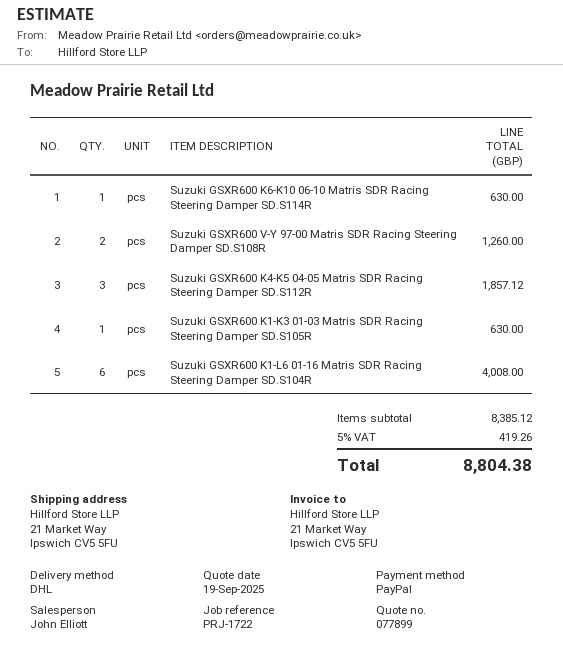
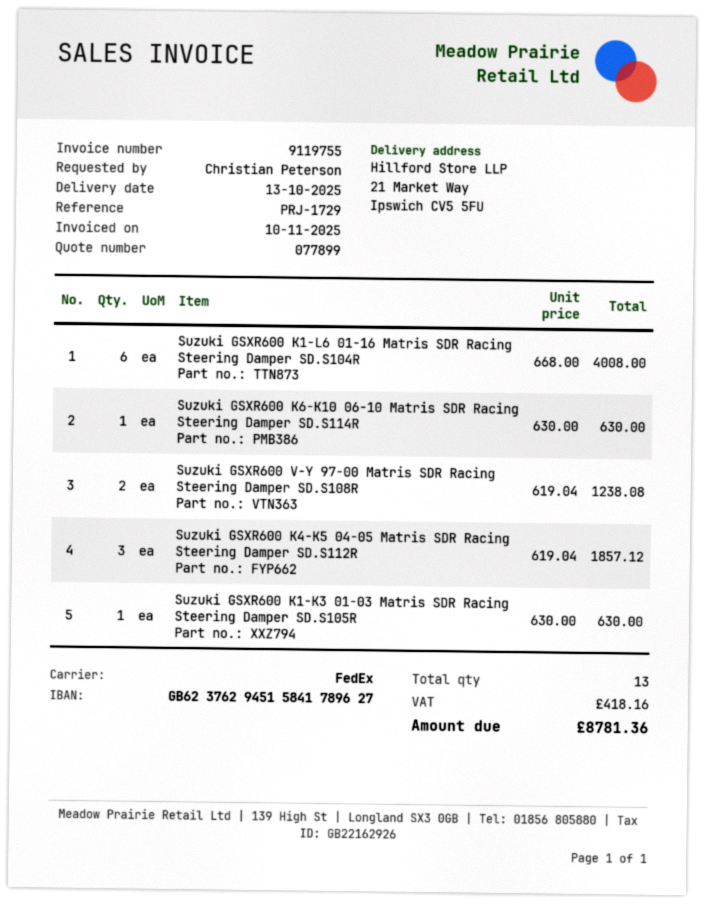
reference: PRJ-1722 -> PRJ-1729
shipping method: DHL -> FedEx
Suzuki GSXR600 V-Y 97-00 Matris SDR Racing Steering Damper SD.S108R: 2 for 1260.00 -> 2 for 1238.08
tax: 419.26 -> 418.16
total: 8804.38 -> 8781.36

